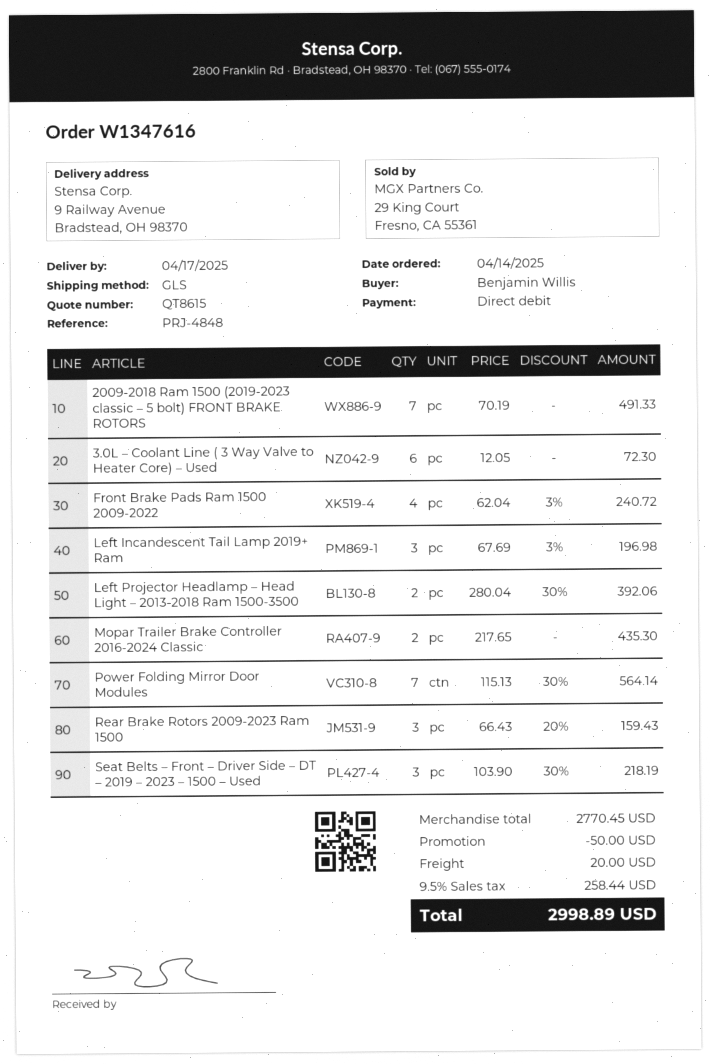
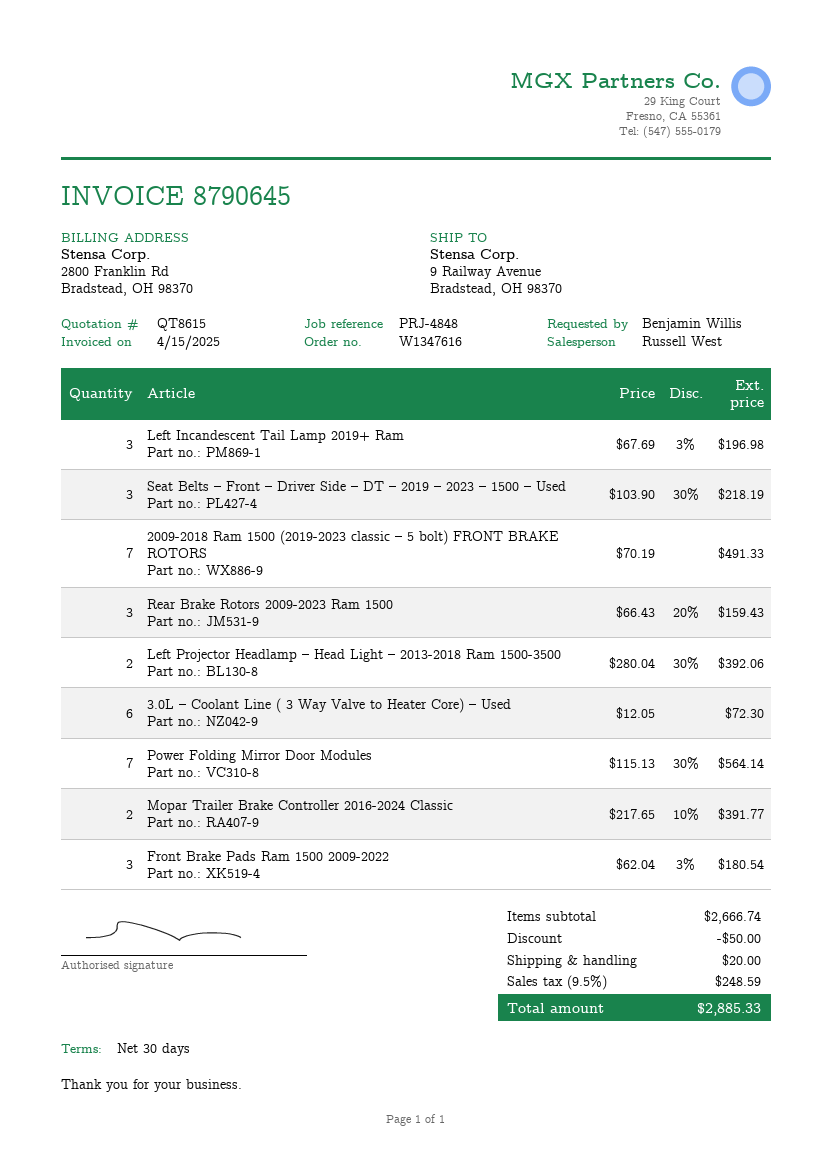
Front Brake Pads Ram 1500 2009-2022: 4 x 62.04 - 3% = 240.72 -> 3 x 62.04 - 3% = 180.54
Mopar Trailer Brake Controller 2016-2024 Classic: 2 x 217.65 = 435.30 -> 2 x 217.65 - 10% = 391.77
subtotal: 2770.45 -> 2666.74
tax: 9.5% = 258.44 -> 9.5% = 248.59
total: 2998.89 -> 2885.33

